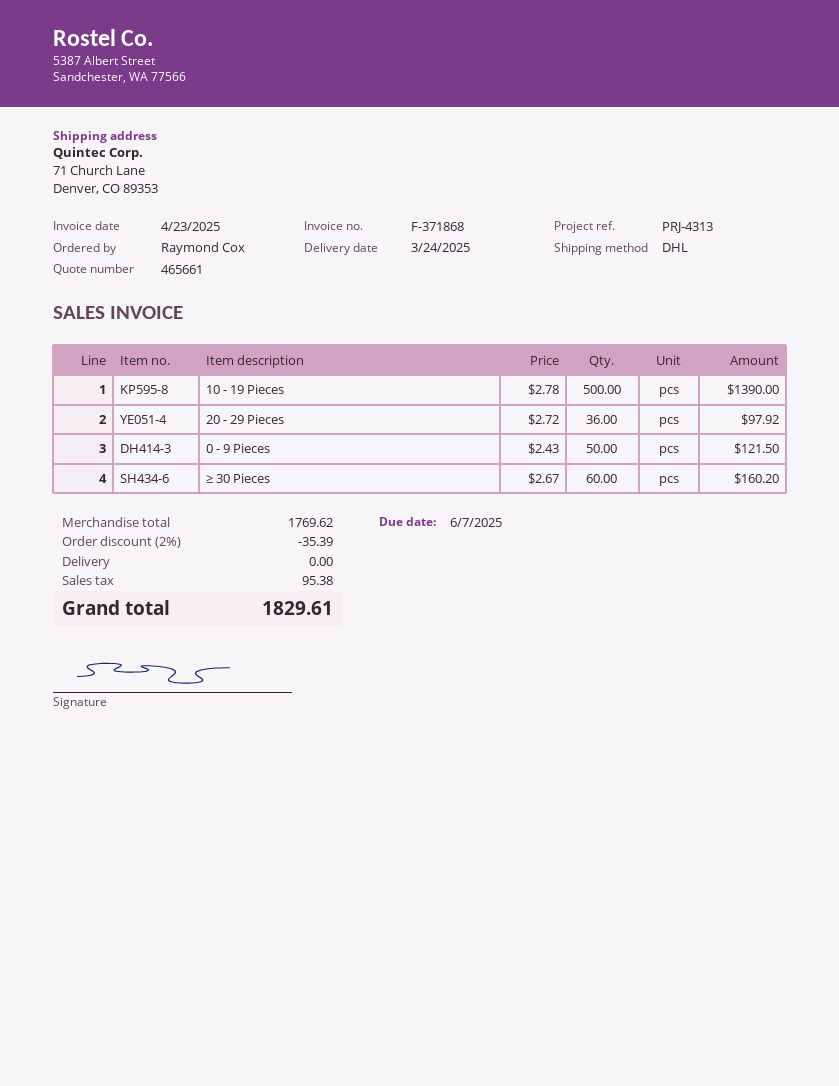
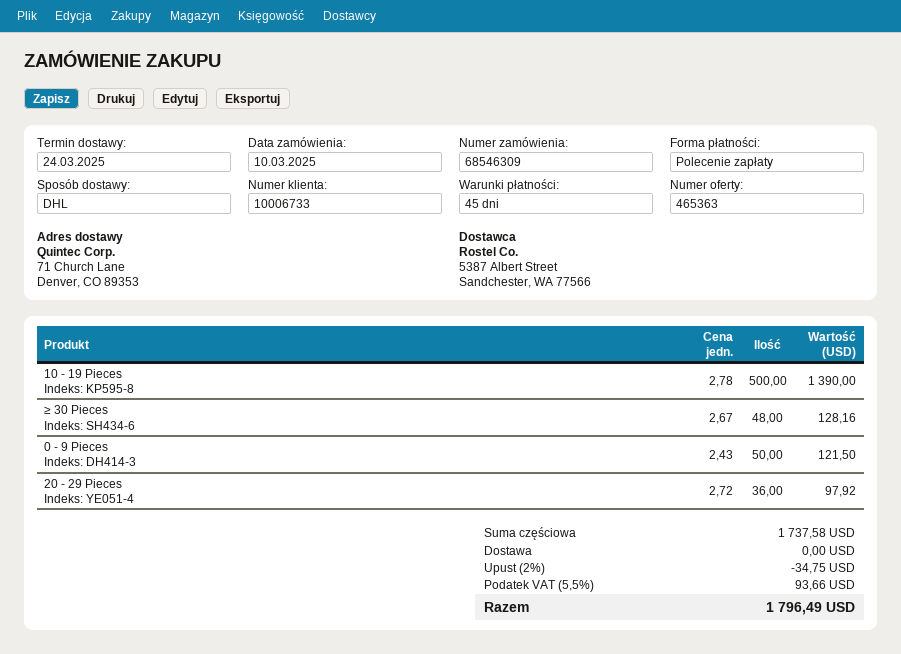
quote number: 465661 -> 465363
≥ 30 Pieces: 60 x 2.67 = 160.20 -> 48 x 2.67 = 128.16
subtotal: 1769.62 -> 1737.58
discount: 2% = 35.39 -> 2% = 34.75
tax: 95.38 -> 93.66
total: 1829.61 -> 1796.49

